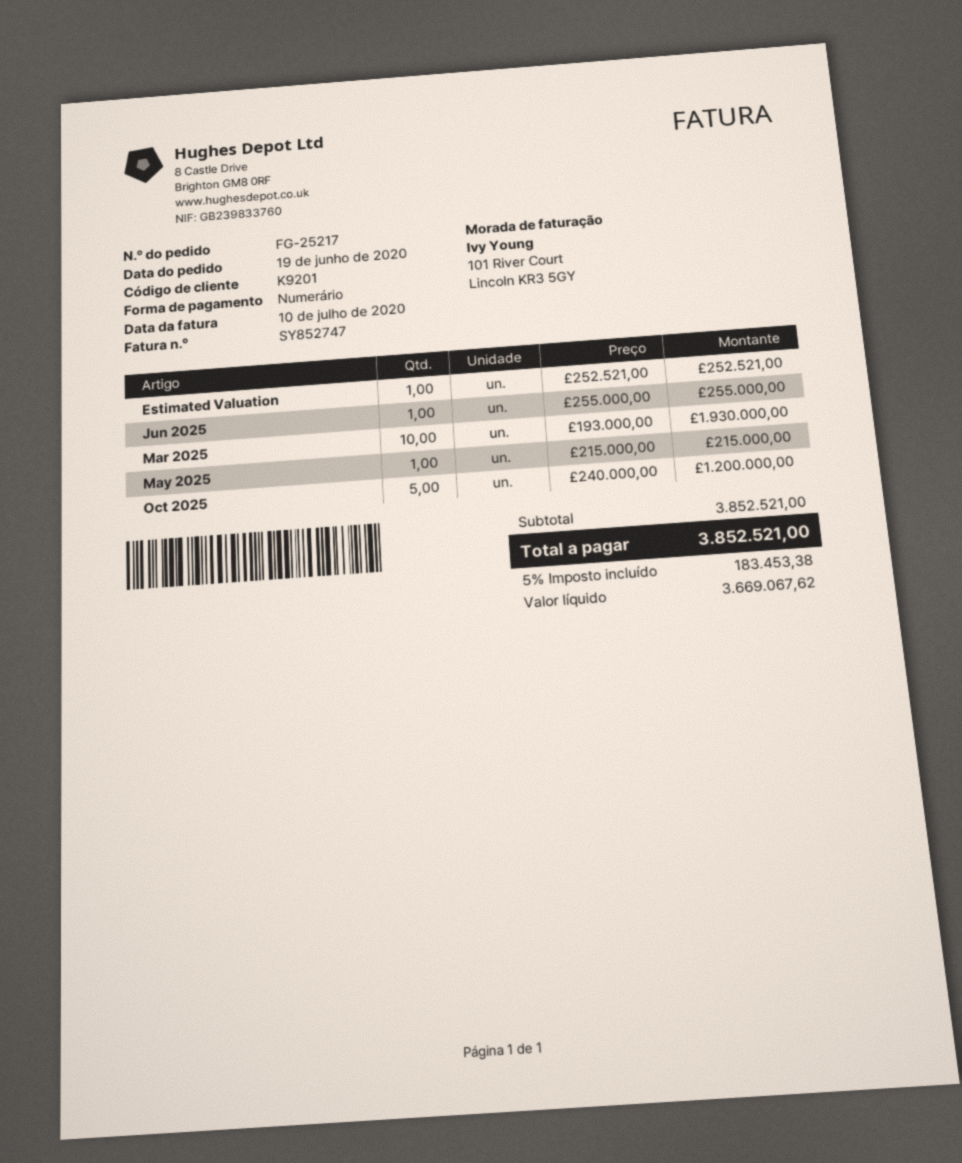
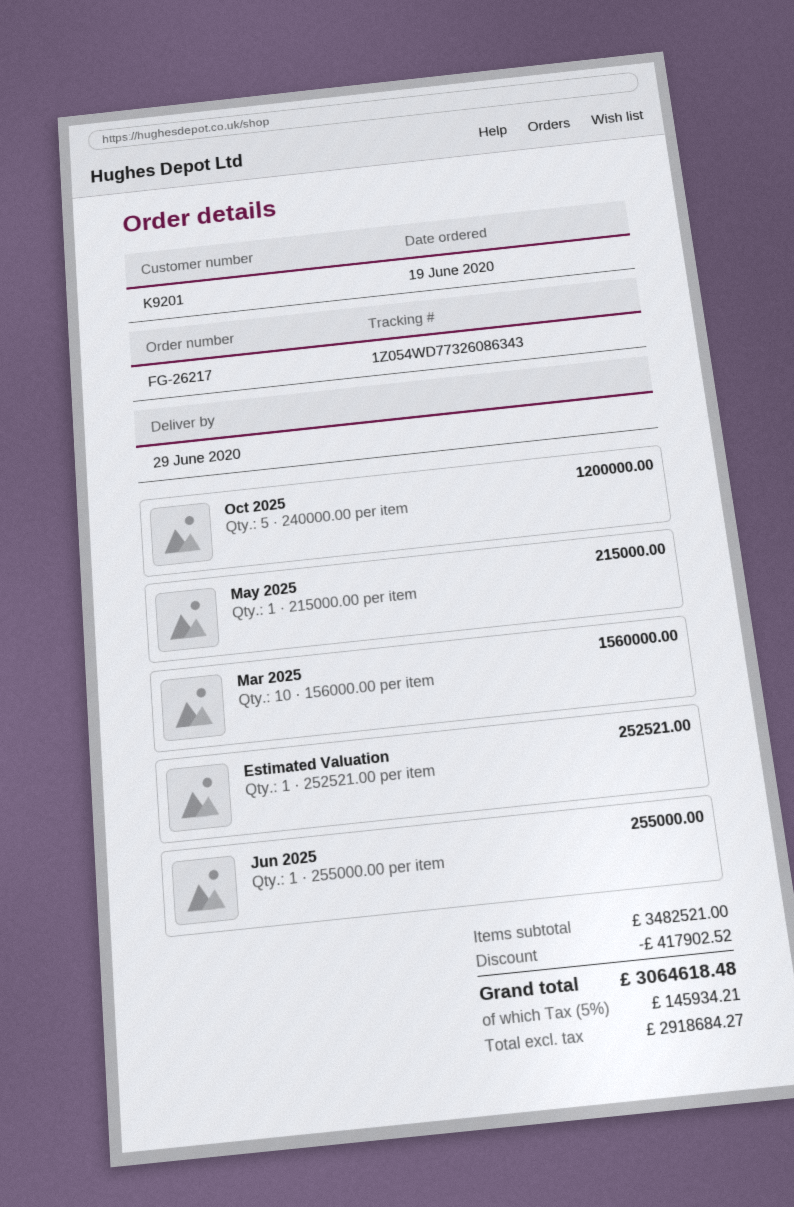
order number: FG-25217 -> FG-26217
Mar 2025: 10 x 193000.00 = 1930000.00 -> 10 x 156000.00 = 1560000.00
subtotal: 3852521.00 -> 3482521.00
discount: none -> 417902.52
net: 3669067.62 -> 2918684.27
tax: 5% = 183453.38 -> 5% = 145934.21
total: 3852521.00 -> 3064618.48

